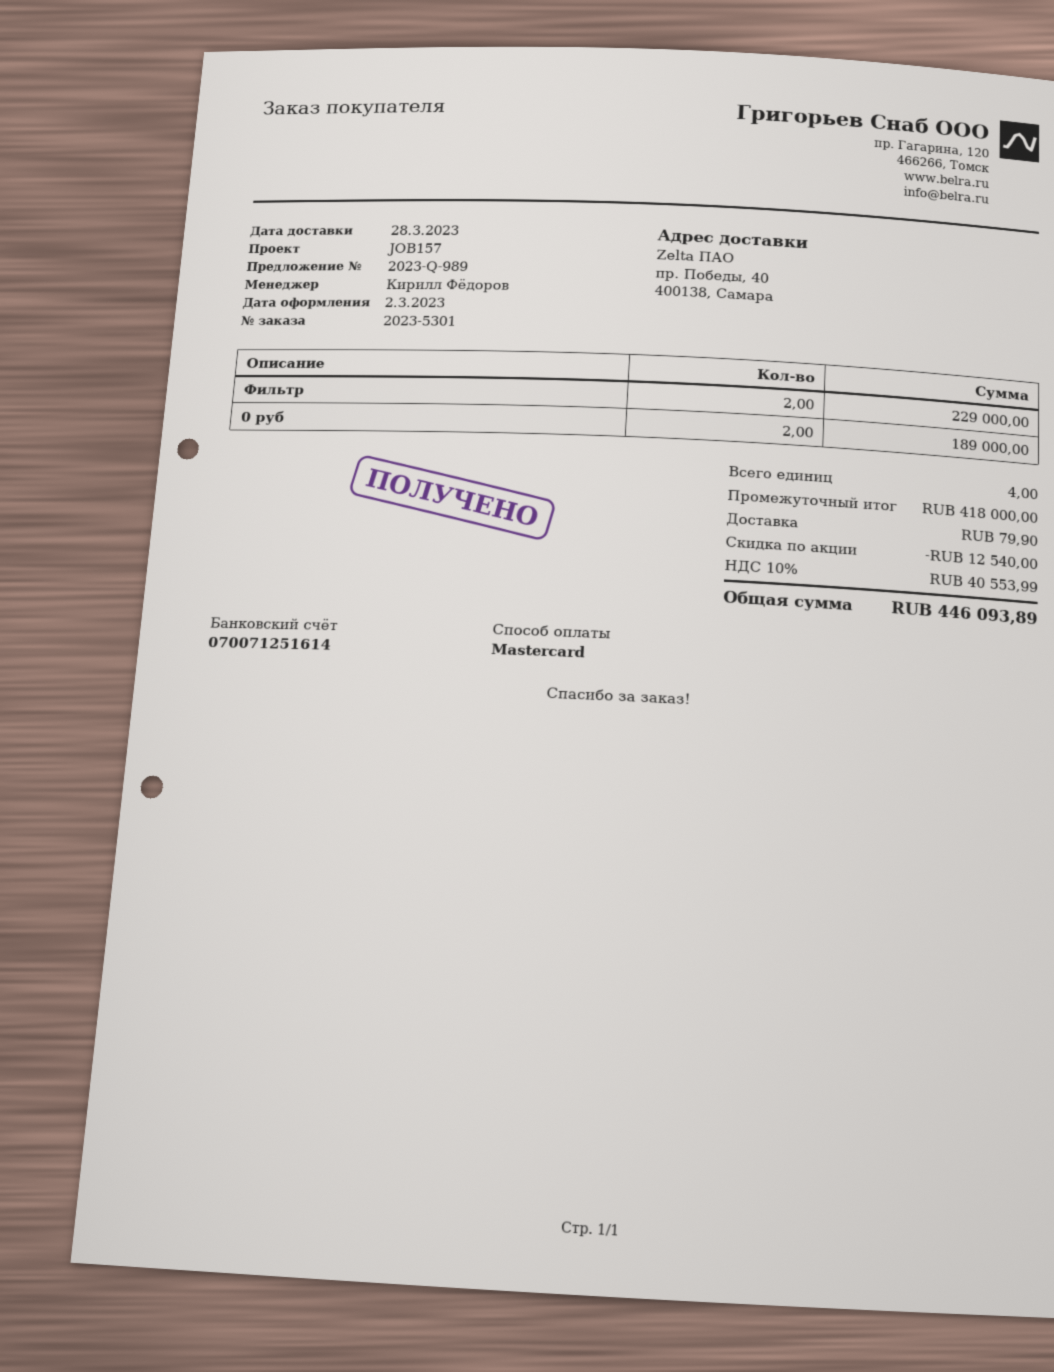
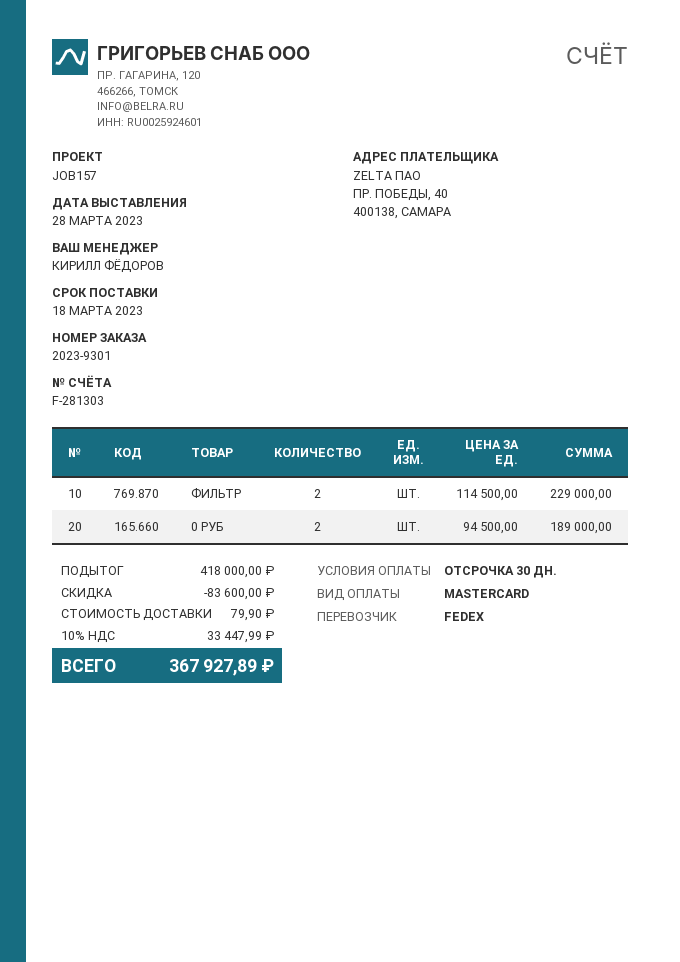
order number: 2023-5301 -> 2023-9301
delivery date: 2023-03-28 -> 2023-03-18
discount: 12540.00 -> 83600.00
tax: 10% = 40553.99 -> 10% = 33447.99
total: 446093.89 -> 367927.89

